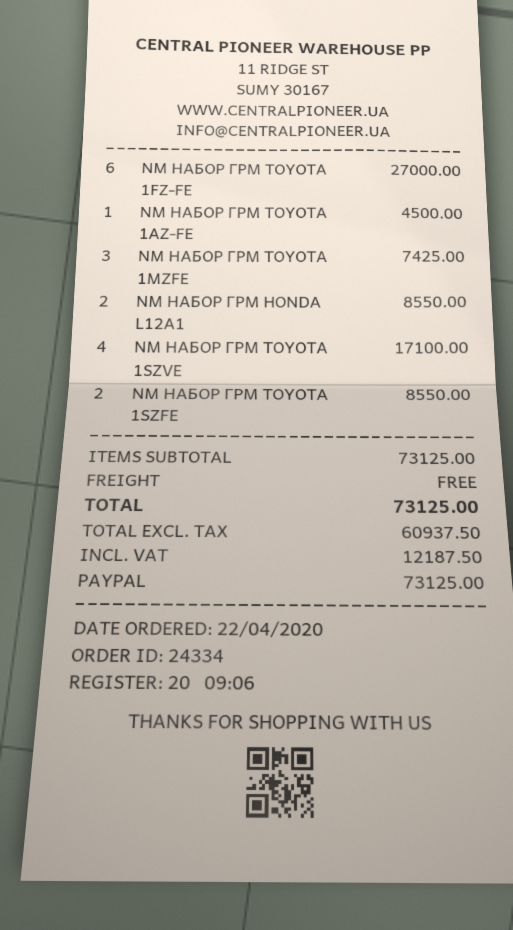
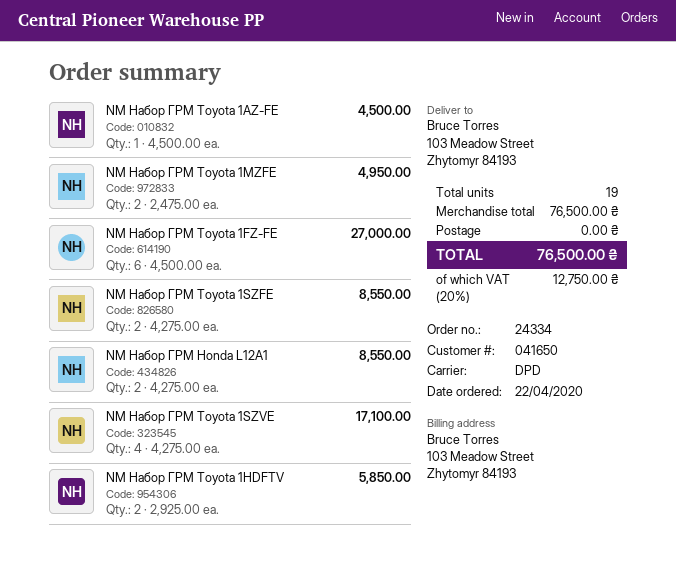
NM НАБОР ГРМ TOYOTA 1MZFE: 3 for 7425.00 -> 2 for 4950.00
NM Набор ГРМ Toyota 1HDFTV: none -> 2 for 5850.00
subtotal: 73125.00 -> 76500.00
tax: 12187.50 -> 12750.00
total: 73125.00 -> 76500.00

